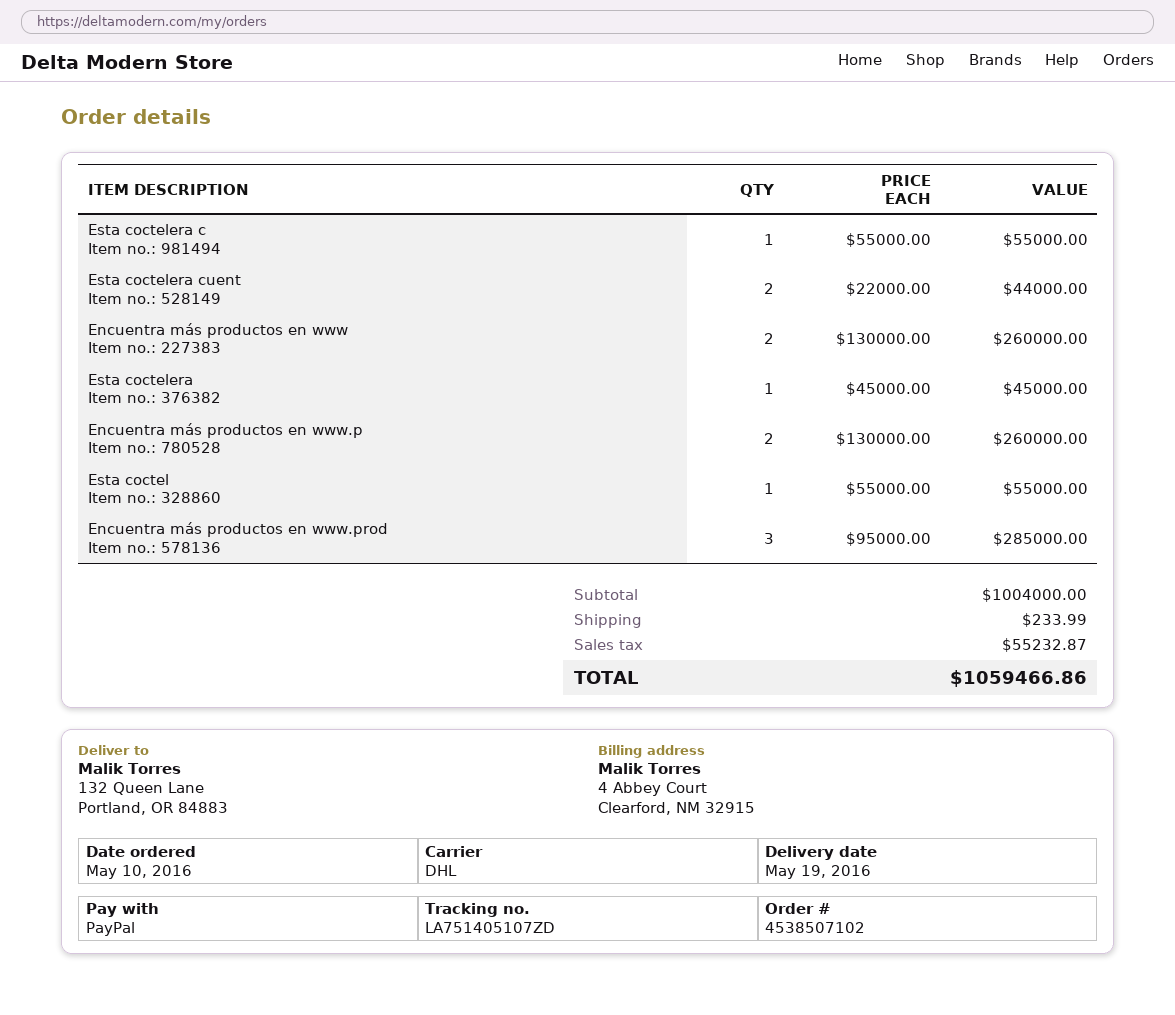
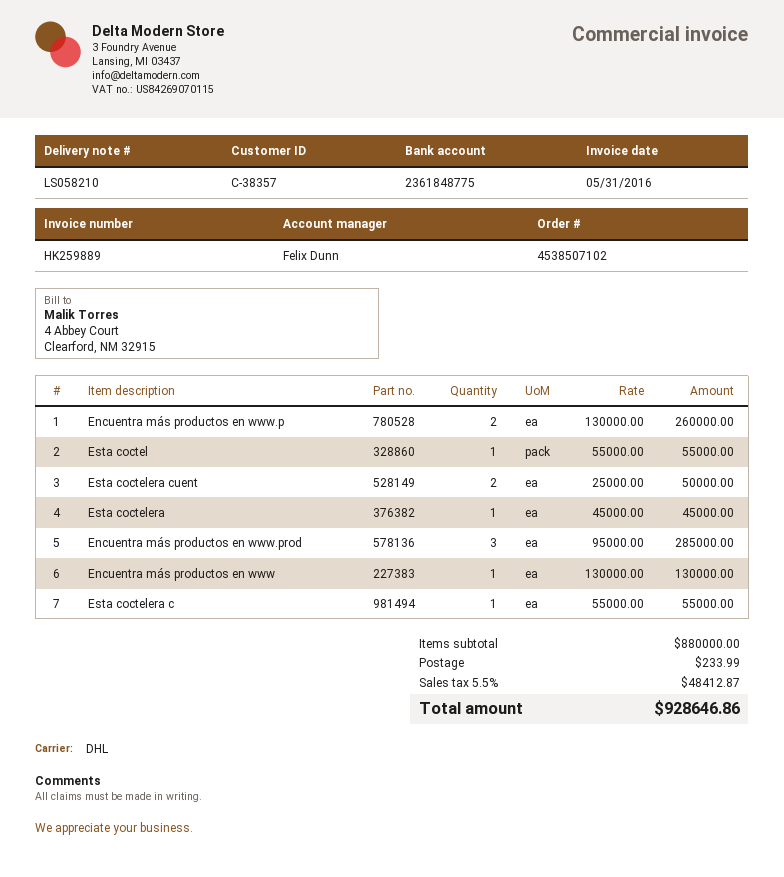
Esta coctelera cuent: 2 x 22000.00 = 44000.00 -> 2 x 25000.00 = 50000.00
Encuentra más productos en www: 2 x 130000.00 = 260000.00 -> 1 x 130000.00 = 130000.00
subtotal: 1004000.00 -> 880000.00
tax: 55232.87 -> 48412.87
total: 1059466.86 -> 928646.86

